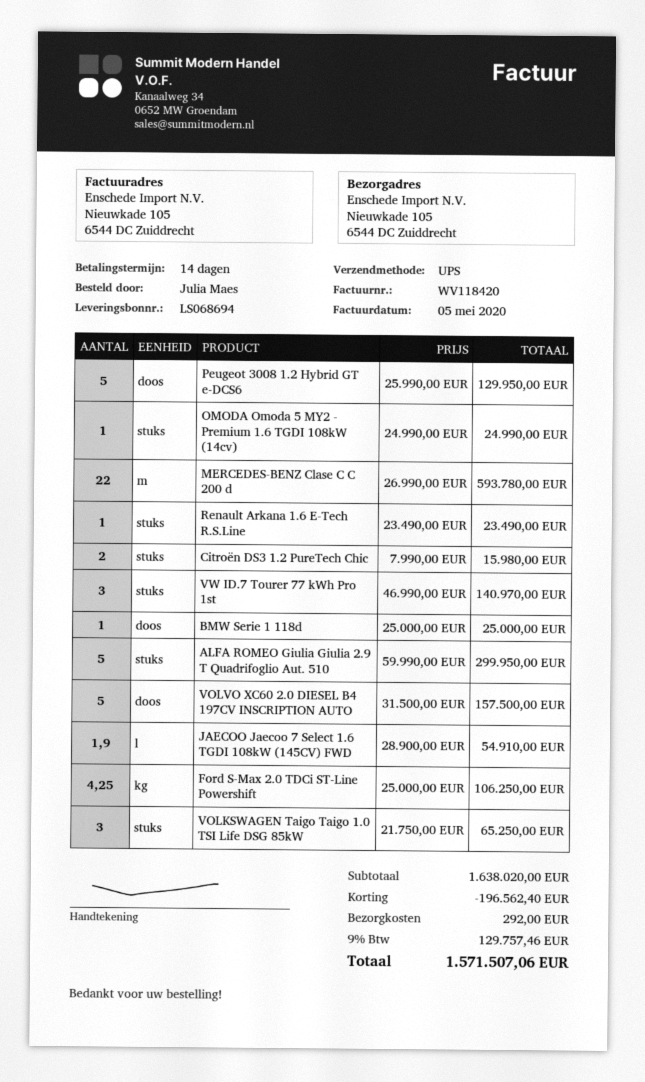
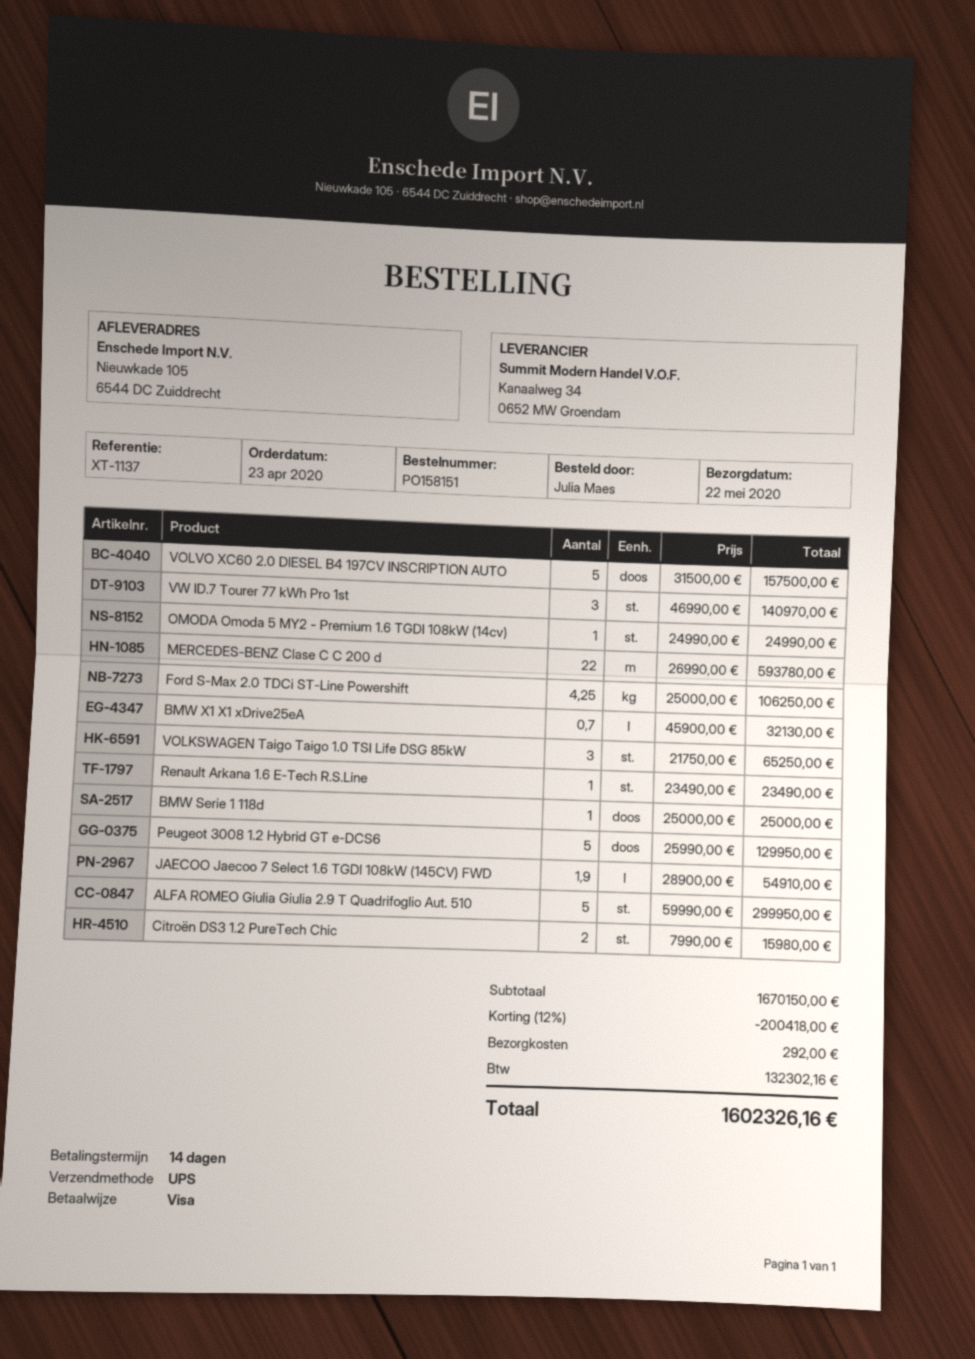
BMW X1 X1 xDrive25eA: none -> 0.7 x 45900.00 = 32130.00
subtotal: 1638020.00 -> 1670150.00
discount: 196562.40 -> 200418.00
tax: 129757.46 -> 132302.16
total: 1571507.06 -> 1602326.16

